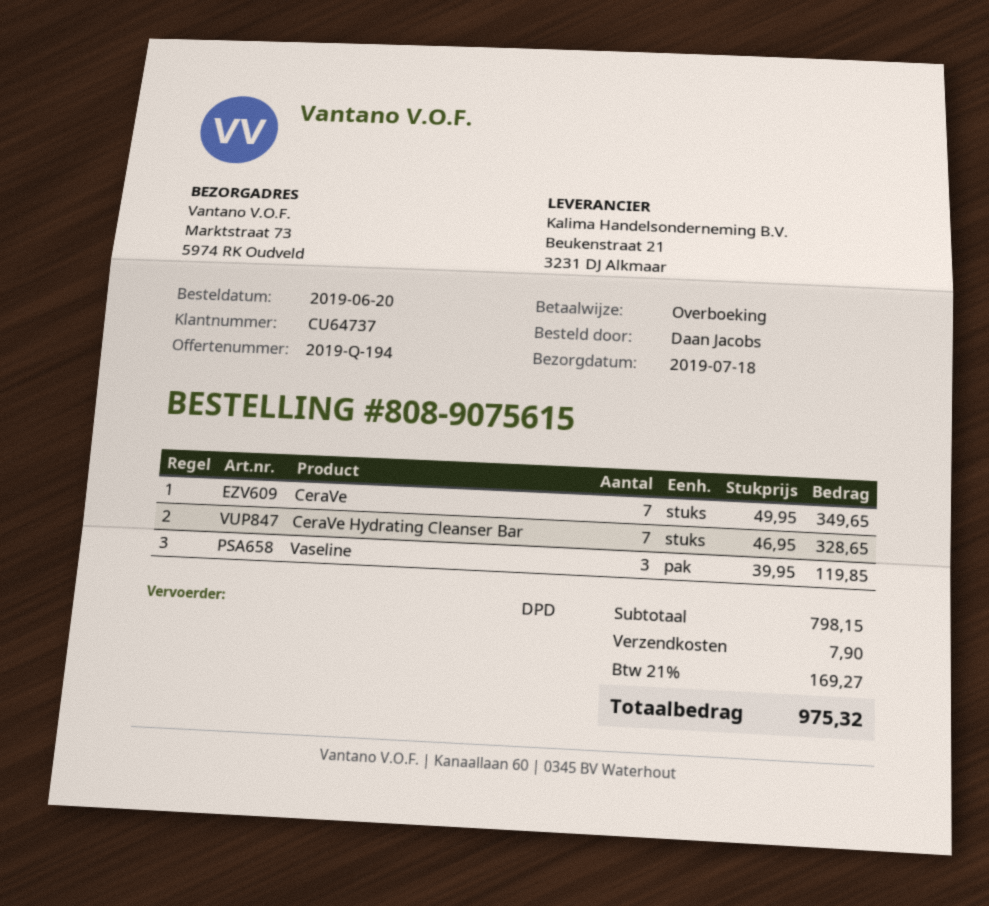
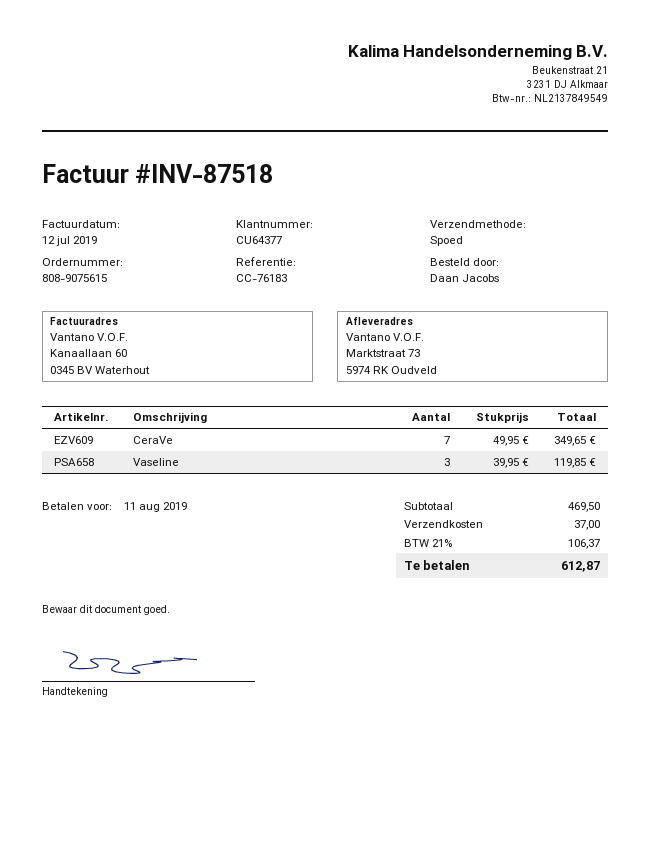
customer number: CU64737 -> CU64377
shipping method: DPD -> express
CeraVe Hydrating Cleanser Bar: 7 x 46.95 = 328.65 -> none
subtotal: 798.15 -> 469.50
shipping: 7.90 -> 37.00
tax: 21% = 169.27 -> 21% = 106.37
total: 975.32 -> 612.87

